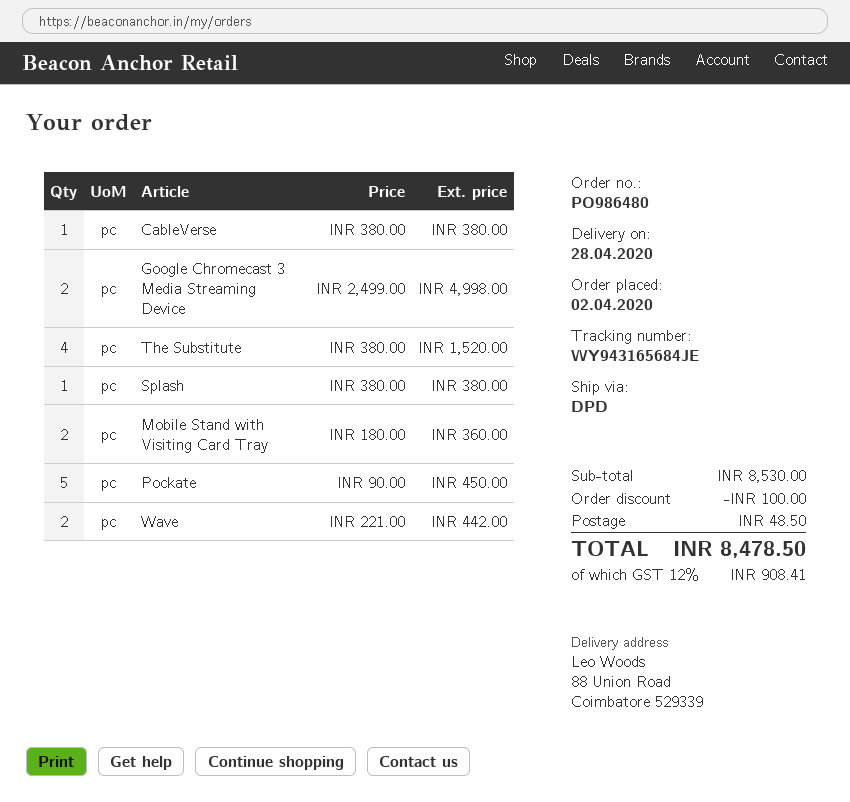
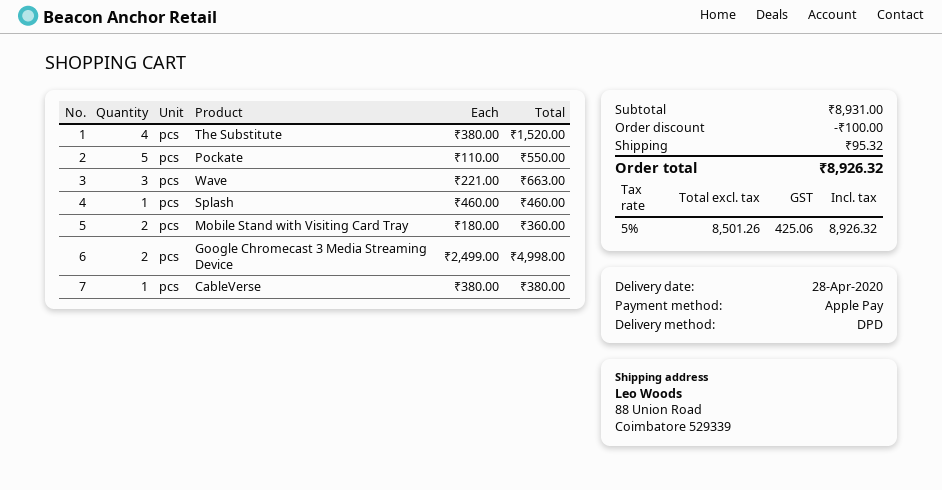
Splash: 1 x 380.00 = 380.00 -> 1 x 460.00 = 460.00
Pockate: 5 x 90.00 = 450.00 -> 5 x 110.00 = 550.00
Wave: 2 x 221.00 = 442.00 -> 3 x 221.00 = 663.00
subtotal: 8530.00 -> 8931.00
shipping: 48.50 -> 95.32
tax: 12% = 908.41 -> 5% = 425.06
total: 8478.50 -> 8926.32

